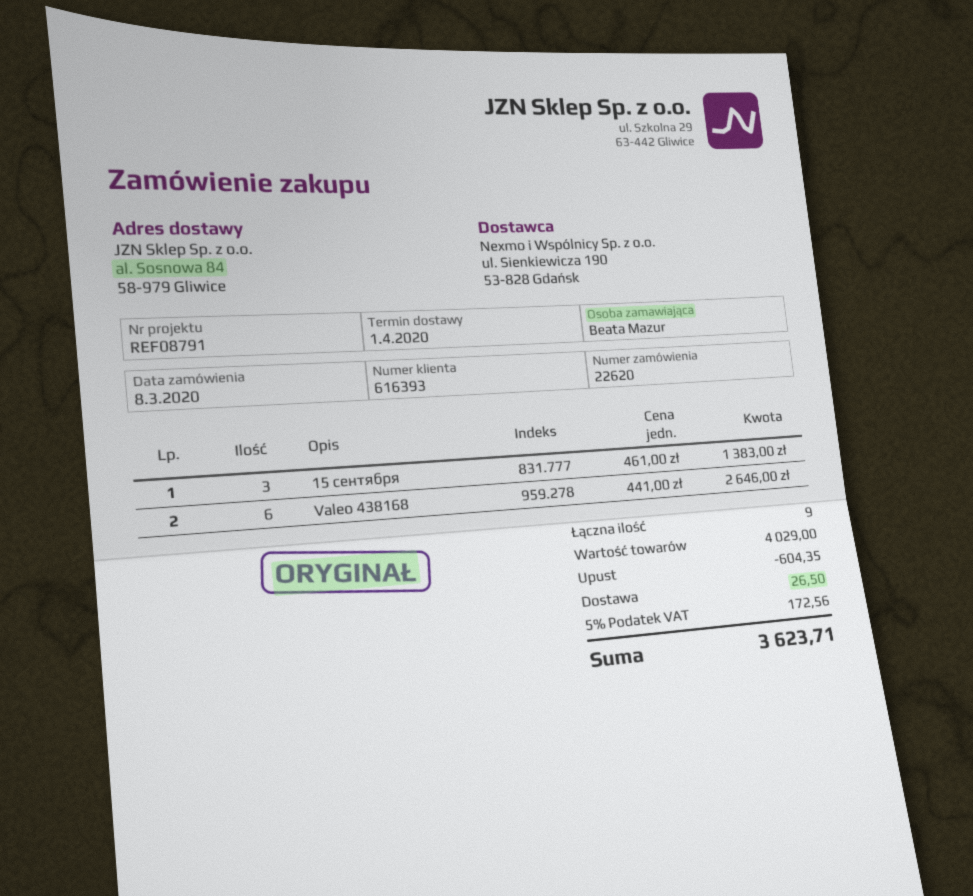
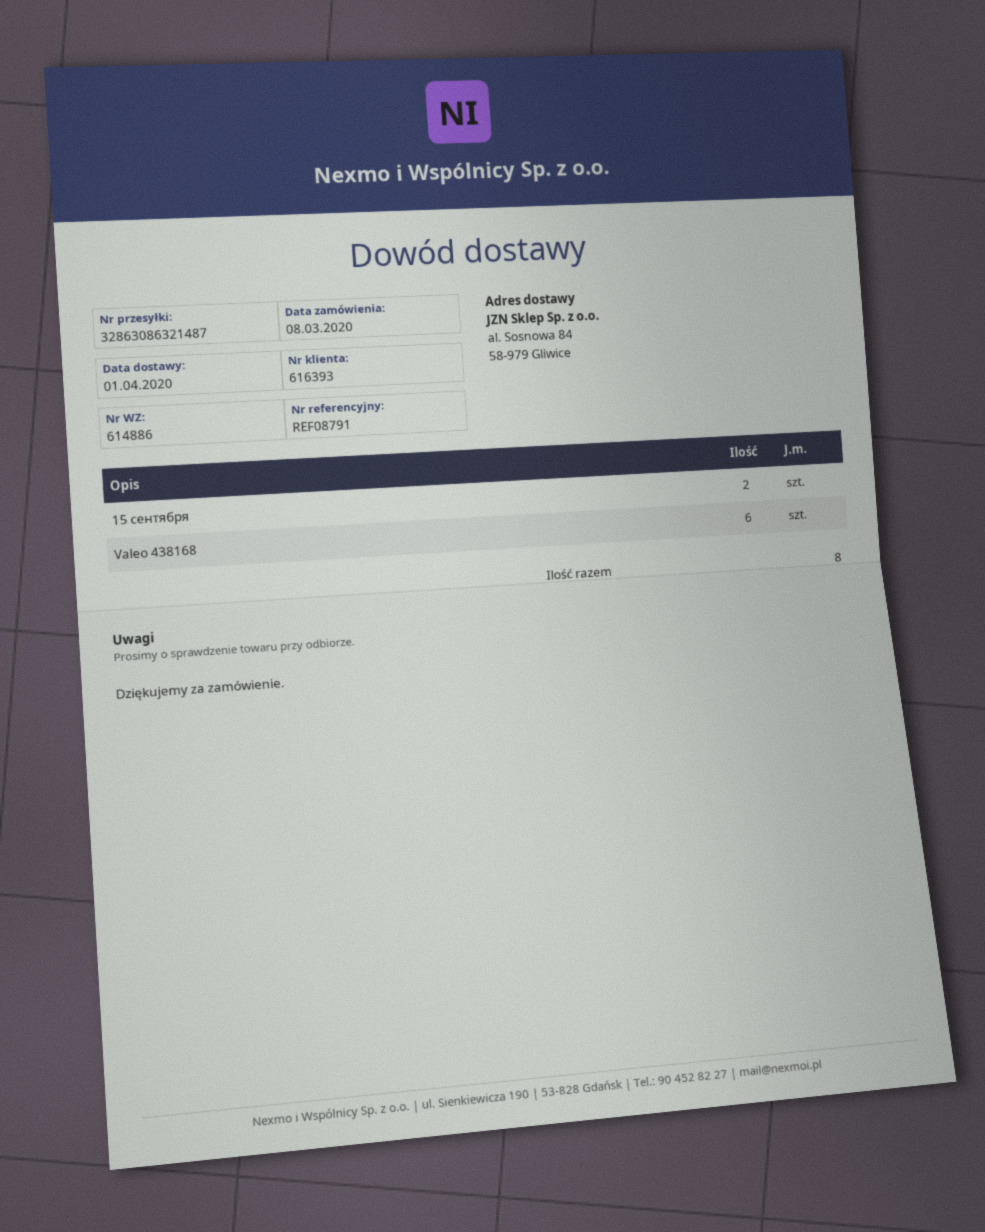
15 сентября: 3 -> 2
total quantity: 9 -> 8

